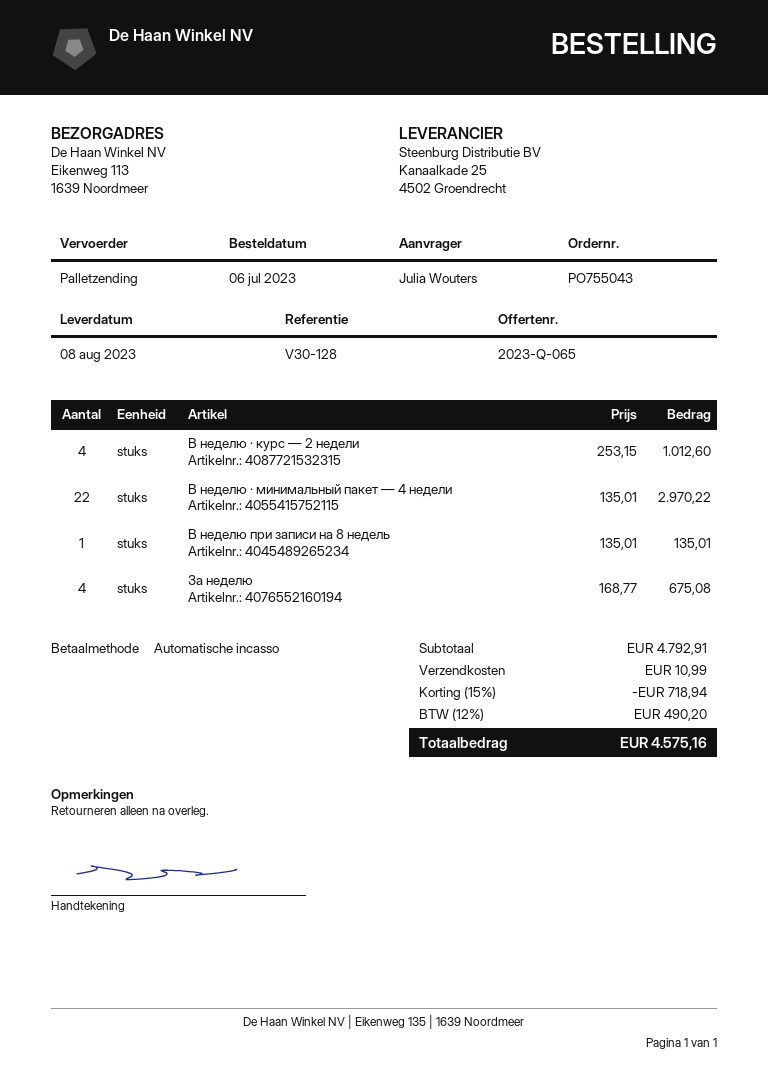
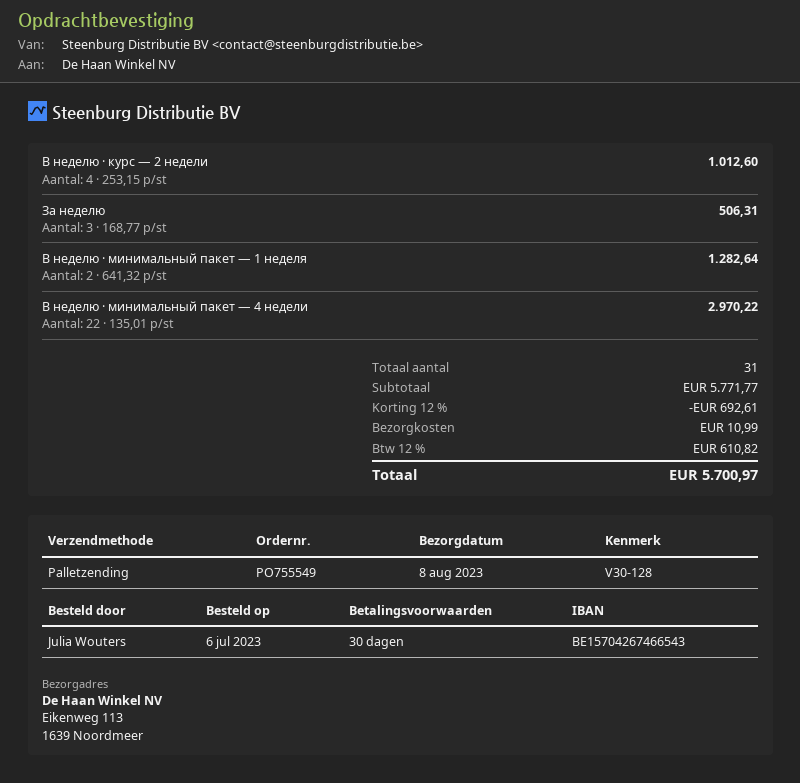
order number: PO755043 -> PO755549
В неделю при записи на 8 недель: 1 x 135.01 = 135.01 -> none
За неделю: 4 x 168.77 = 675.08 -> 3 x 168.77 = 506.31
В неделю · минимальный пакет — 1 неделя: none -> 2 x 641.32 = 1282.64
subtotal: 4792.91 -> 5771.77
discount: 15% = 718.94 -> 12% = 692.61
tax: 12% = 490.20 -> 12% = 610.82
total: 4575.16 -> 5700.97

